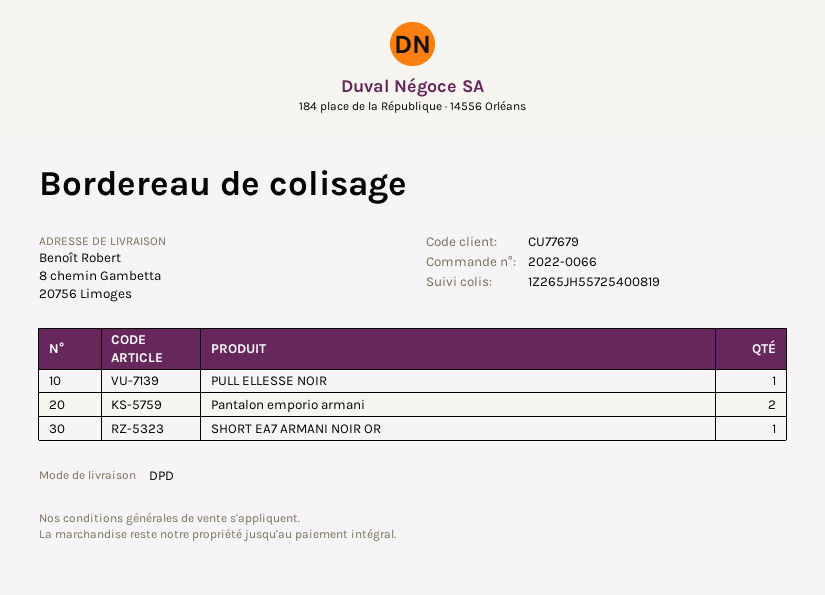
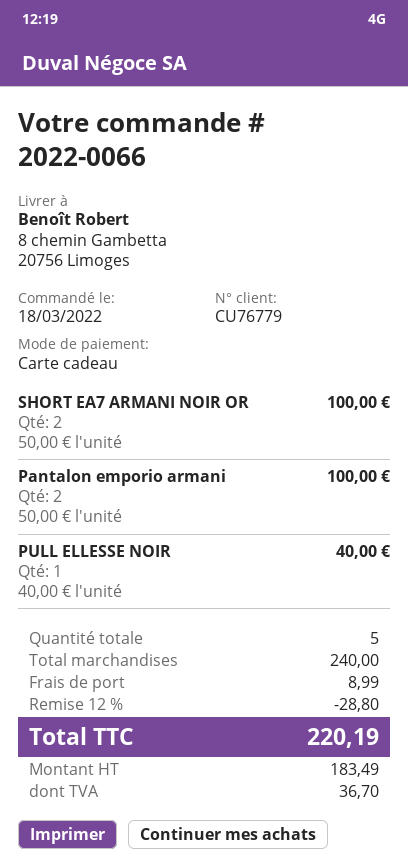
customer number: CU77679 -> CU76779
SHORT EA7 ARMANI NOIR OR: 1 -> 2

